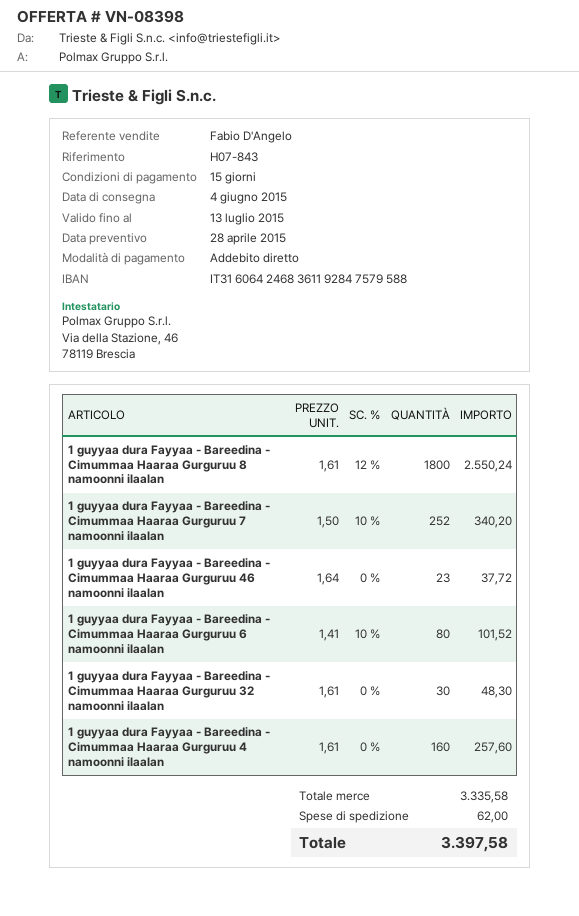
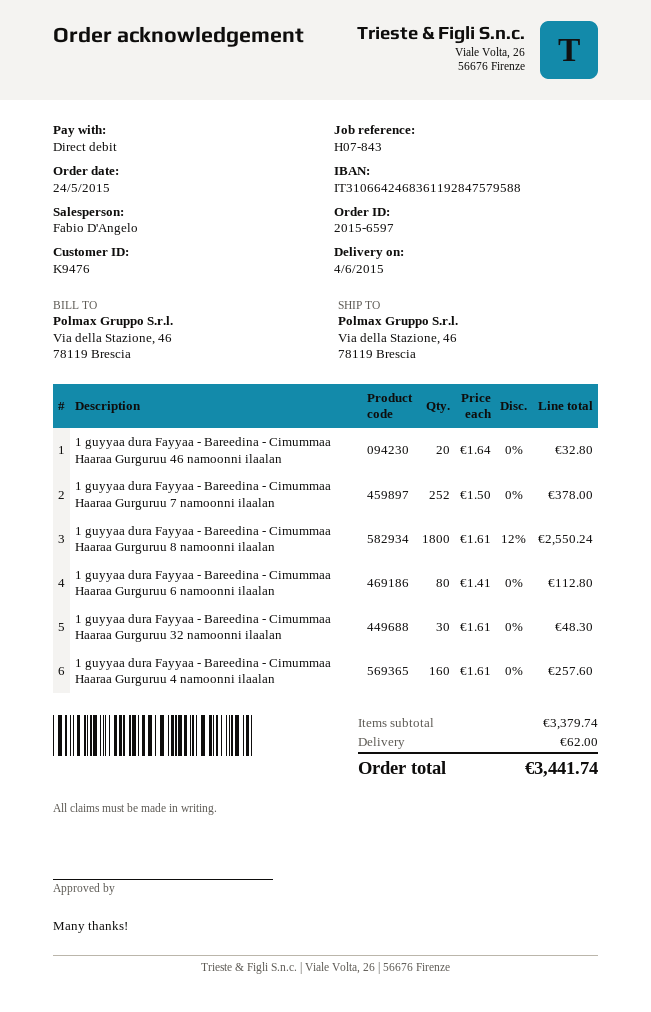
bank account: IT3160642468361192847579588 -> IT3106642468361192847579588
1 guyyaa dura Fayyaa - Bareedina - Cimummaa Haaraa Gurguruu 7 namoonni ilaalan: 252 x 1.50 - 10% = 340.20 -> 252 x 1.50 = 378.00
1 guyyaa dura Fayyaa - Bareedina - Cimummaa Haaraa Gurguruu 46 namoonni ilaalan: 23 x 1.64 = 37.72 -> 20 x 1.64 = 32.80
1 guyyaa dura Fayyaa - Bareedina - Cimummaa Haaraa Gurguruu 6 namoonni ilaalan: 80 x 1.41 - 10% = 101.52 -> 80 x 1.41 = 112.80
subtotal: 3335.58 -> 3379.74
total: 3397.58 -> 3441.74

